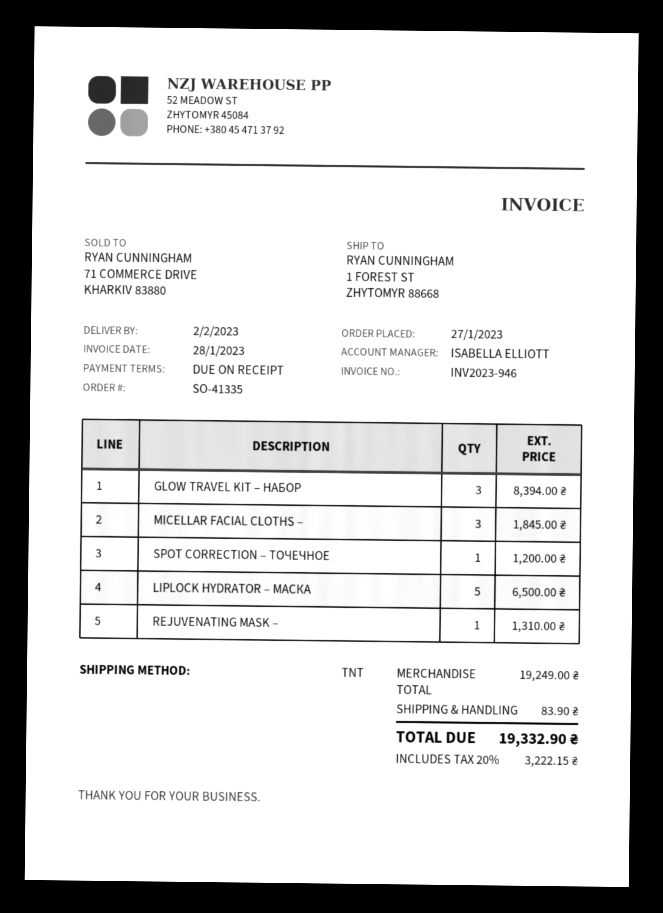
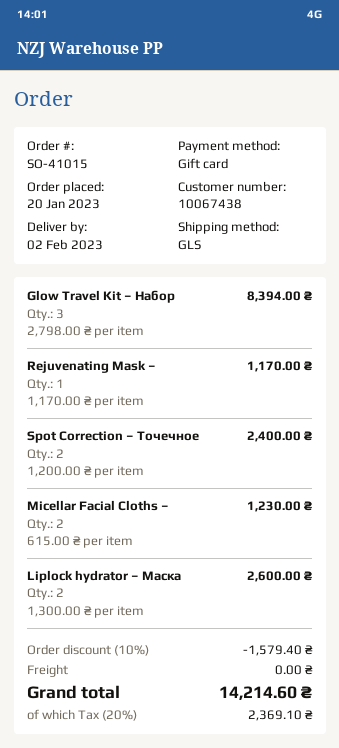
order number: SO-41335 -> SO-41015
order date: 2023-01-27 -> 2023-01-20
shipping method: TNT -> GLS
MICELLAR FACIAL CLOTHS –: 3 for 1845.00 -> 2 for 1230.00
SPOT CORRECTION – ТОЧЕЧНОЕ: 1 for 1200.00 -> 2 for 2400.00
LIPLOCK HYDRATOR – МАСКА: 5 for 6500.00 -> 2 for 2600.00
REJUVENATING MASK –: 1 for 1310.00 -> 1 for 1170.00
discount: none -> 10% = 1579.40
shipping: 83.90 -> 0.00
tax: 20% = 3222.15 -> 20% = 2369.10
total: 19332.90 -> 14214.60

